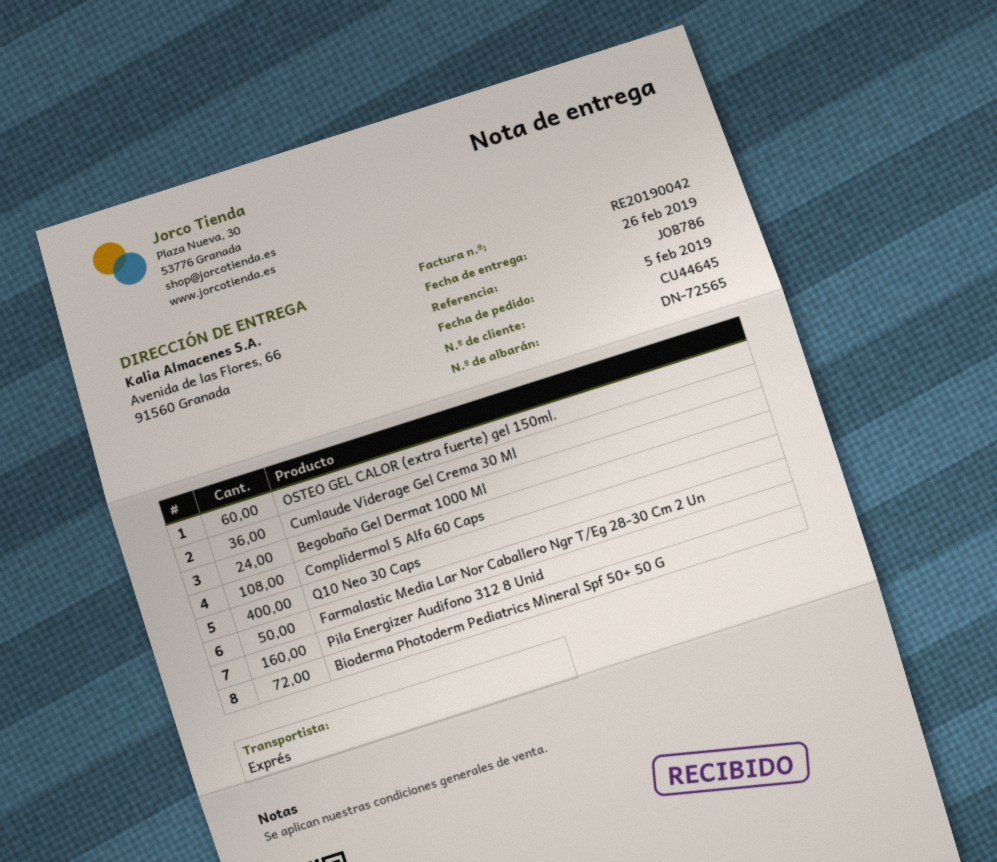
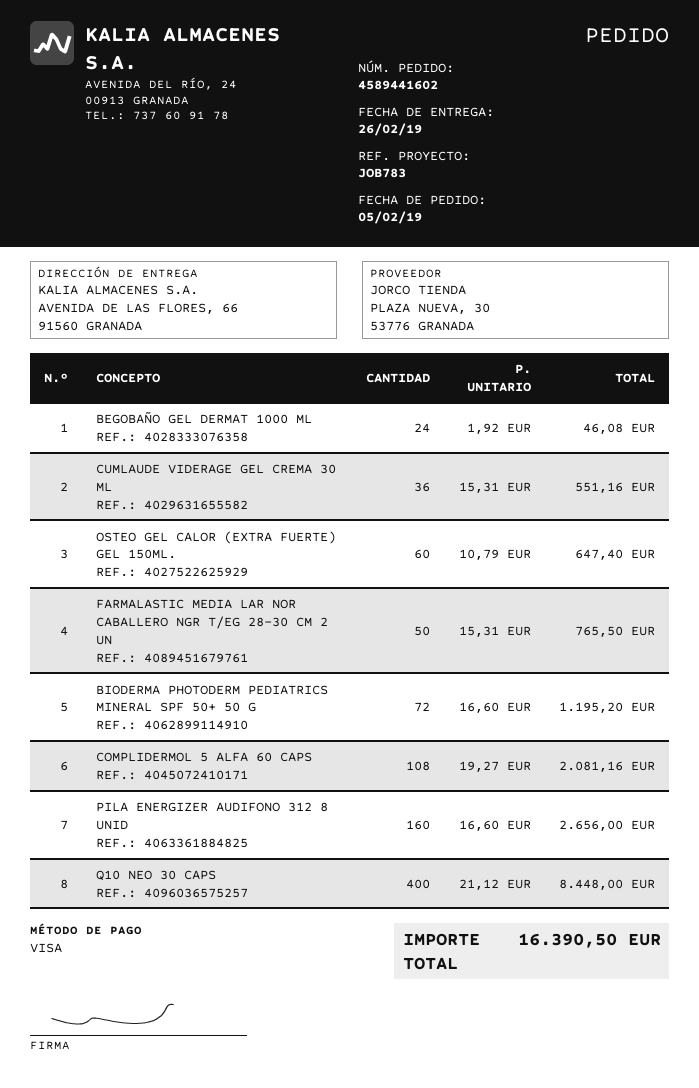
reference: JOB786 -> JOB783

